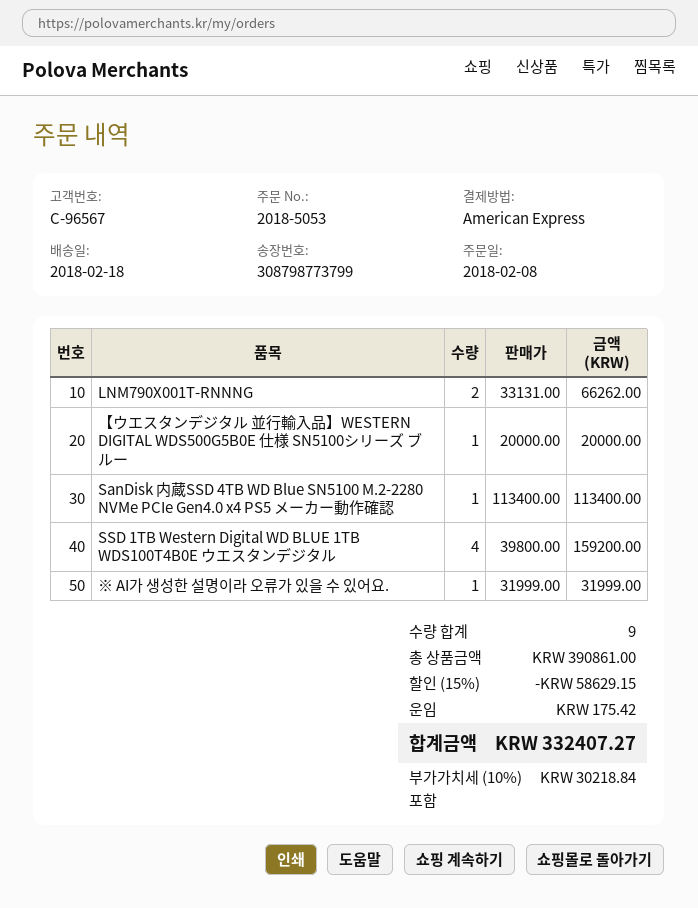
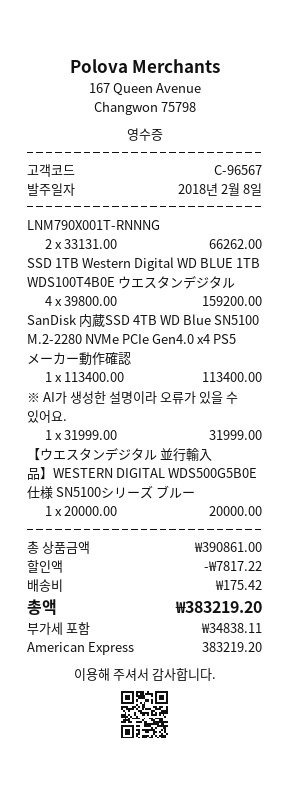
discount: 58629.15 -> 7817.22
tax: 30218.84 -> 34838.11
total: 332407.27 -> 383219.20

